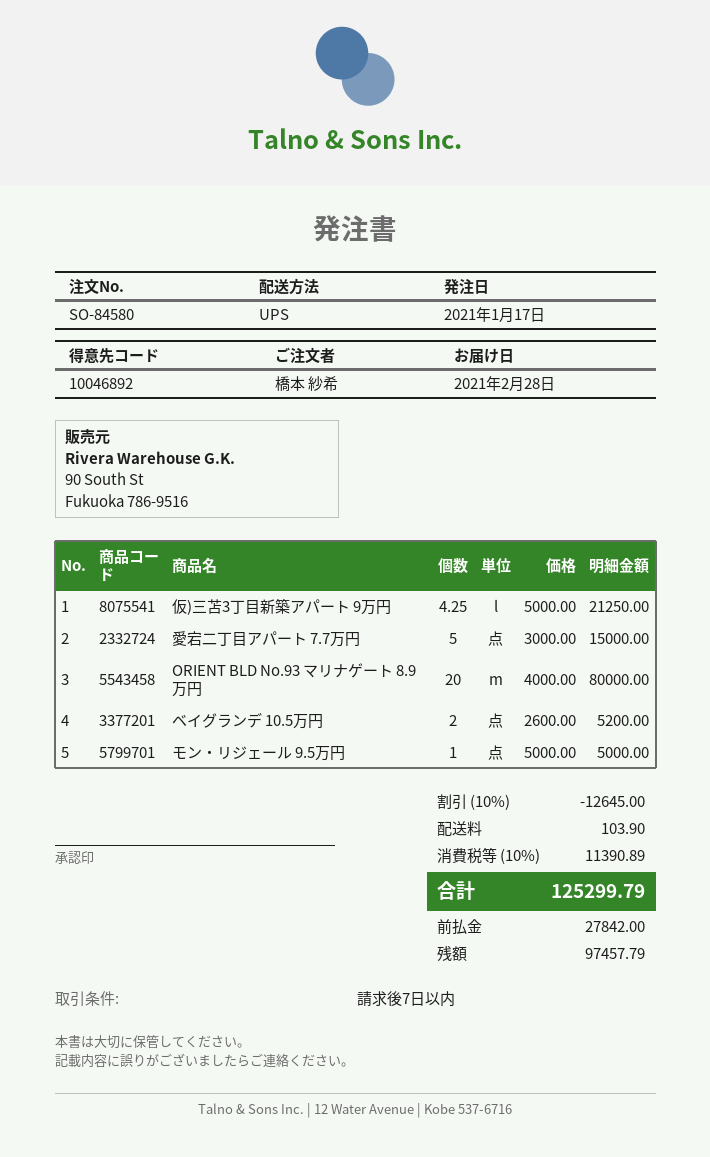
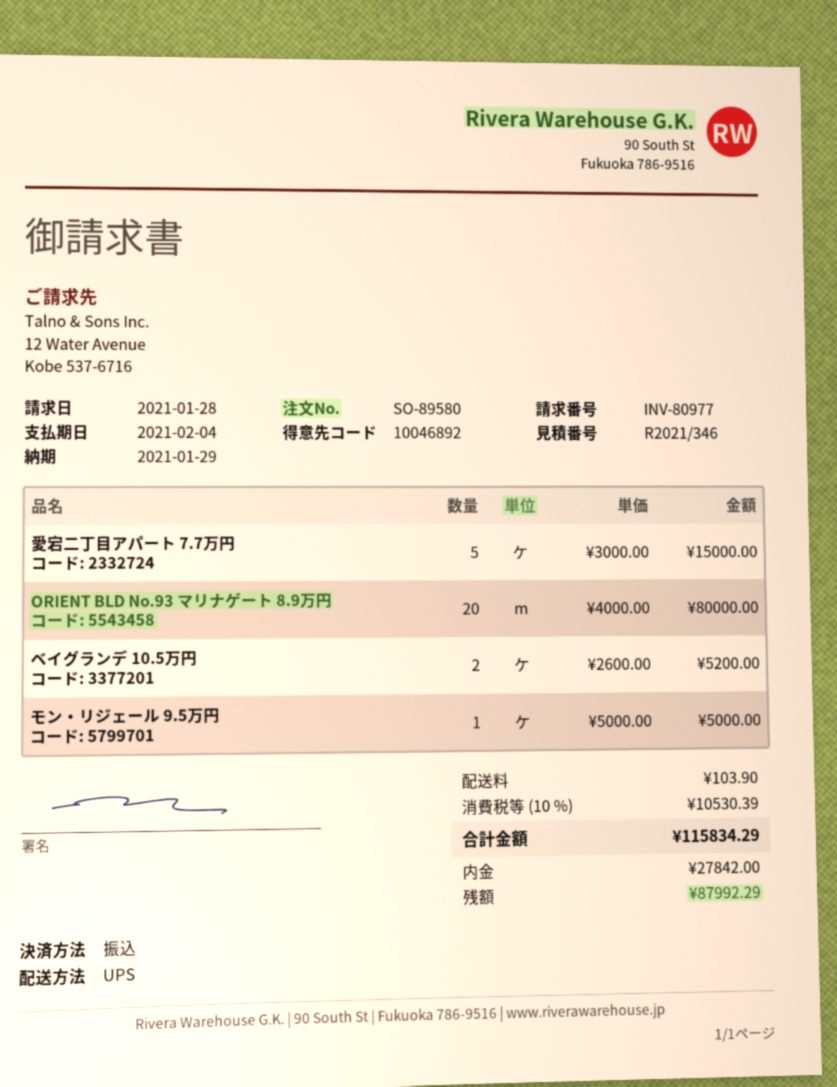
order number: SO-84580 -> SO-89580
delivery date: 2021-02-28 -> 2021-01-29
仮)三苫3丁目新築アパート 9万円: 4.25 x 5000.00 = 21250.00 -> none
discount: 10% = 12645.00 -> none
tax: 10% = 11390.89 -> 10% = 10530.39
total: 125299.79 -> 115834.29
balance: 97457.79 -> 87992.29

